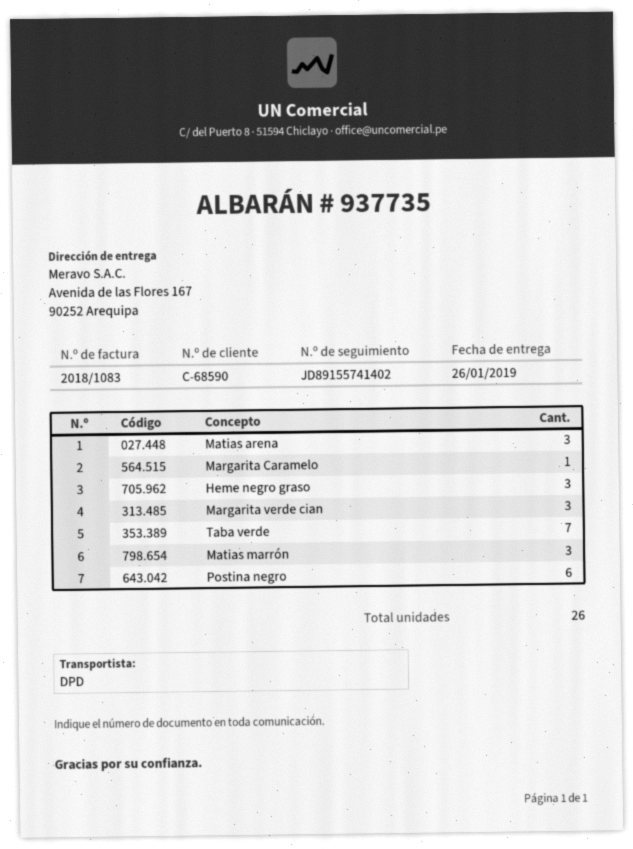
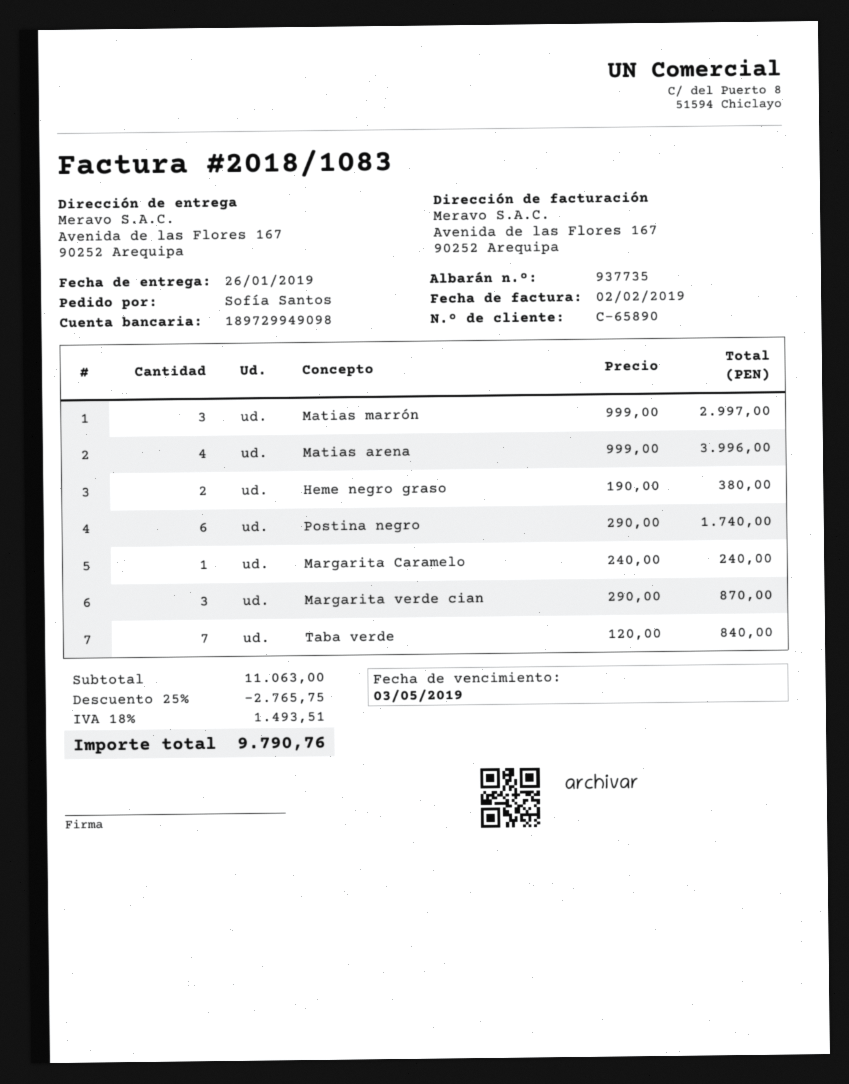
customer number: C-68590 -> C-65890
Matias arena: 3 -> 4
Heme negro graso: 3 -> 2

